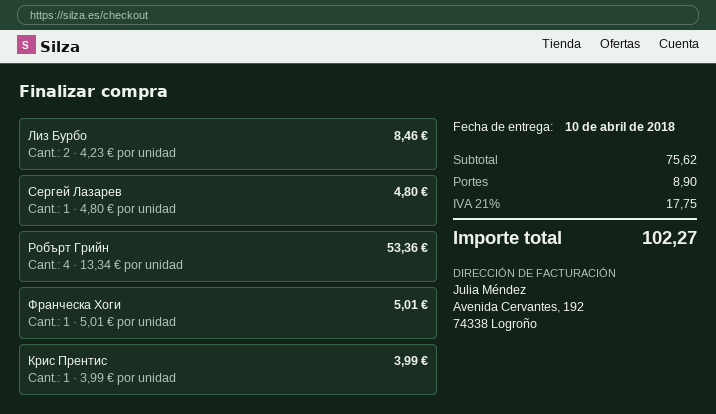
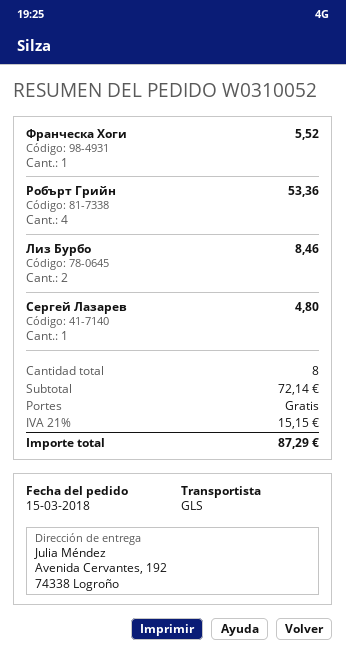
Франческа Хоги: 1 for 5.01 -> 1 for 5.52
Крис Прентис: 1 for 3.99 -> none
subtotal: 75.62 -> 72.14
shipping: 8.90 -> 0.00
tax: 21% = 17.75 -> 21% = 15.15
total: 102.27 -> 87.29

